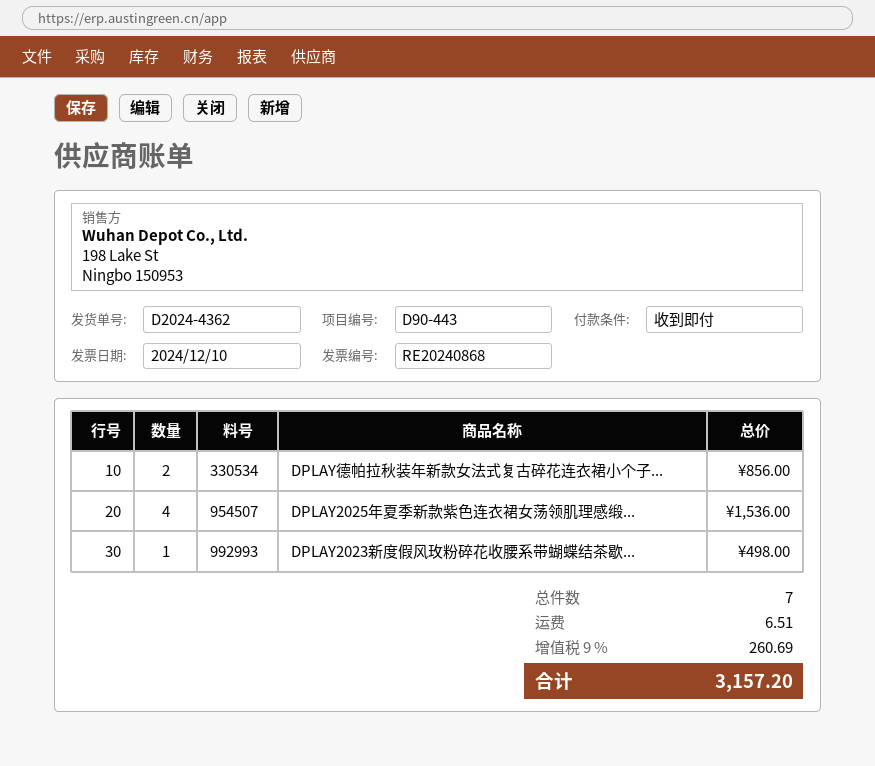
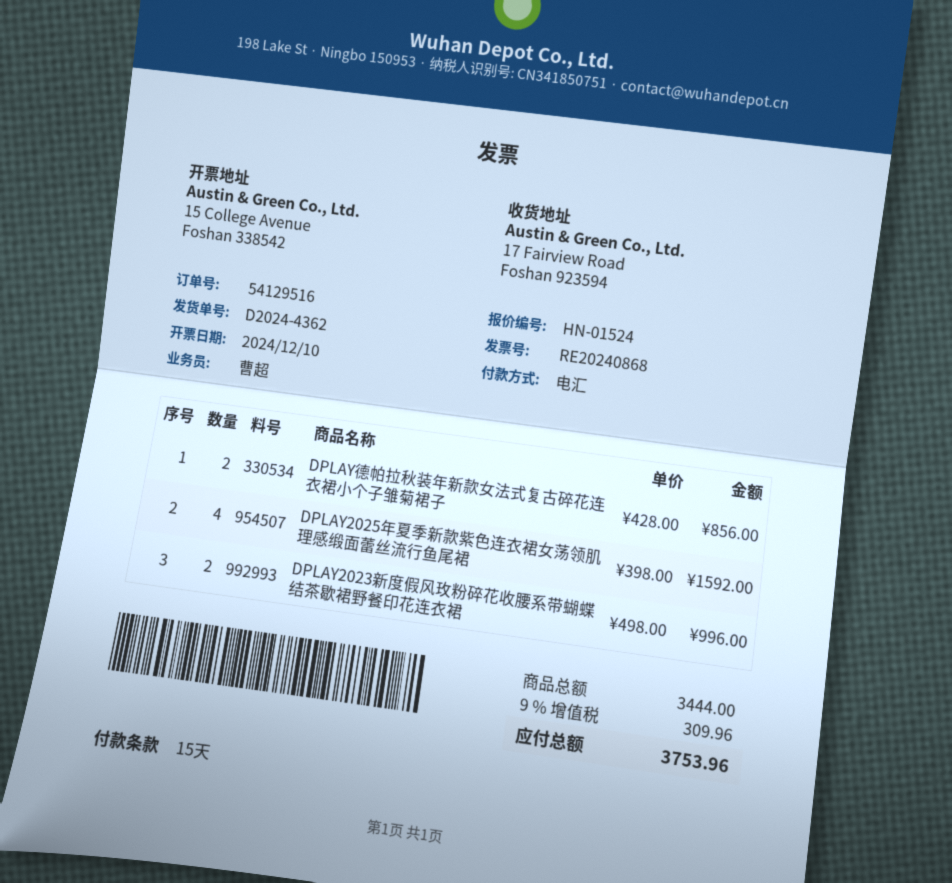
payment terms: on receipt -> 15 days
DPLAY2025年夏季新款紫色连衣裙女荡领肌理感缎...: 4 for 1536.00 -> 4 for 1592.00
DPLAY2023新度假风玫粉碎花收腰系带蝴蝶结茶歇...: 1 for 498.00 -> 2 for 996.00
shipping: 6.51 -> none
tax: 9% = 260.69 -> 9% = 309.96
total: 3157.20 -> 3753.96

